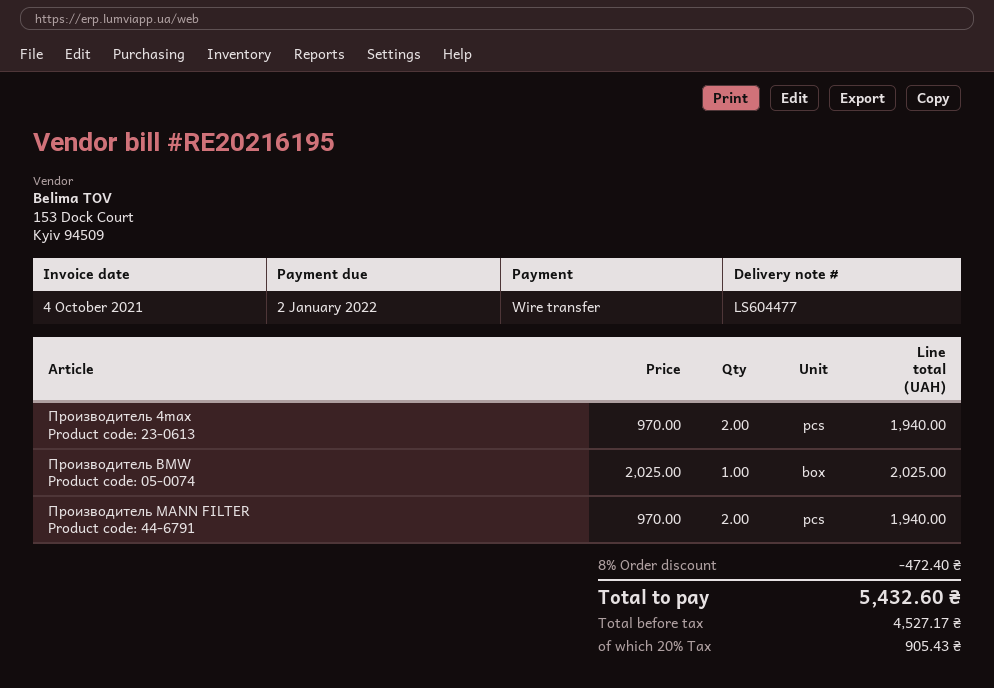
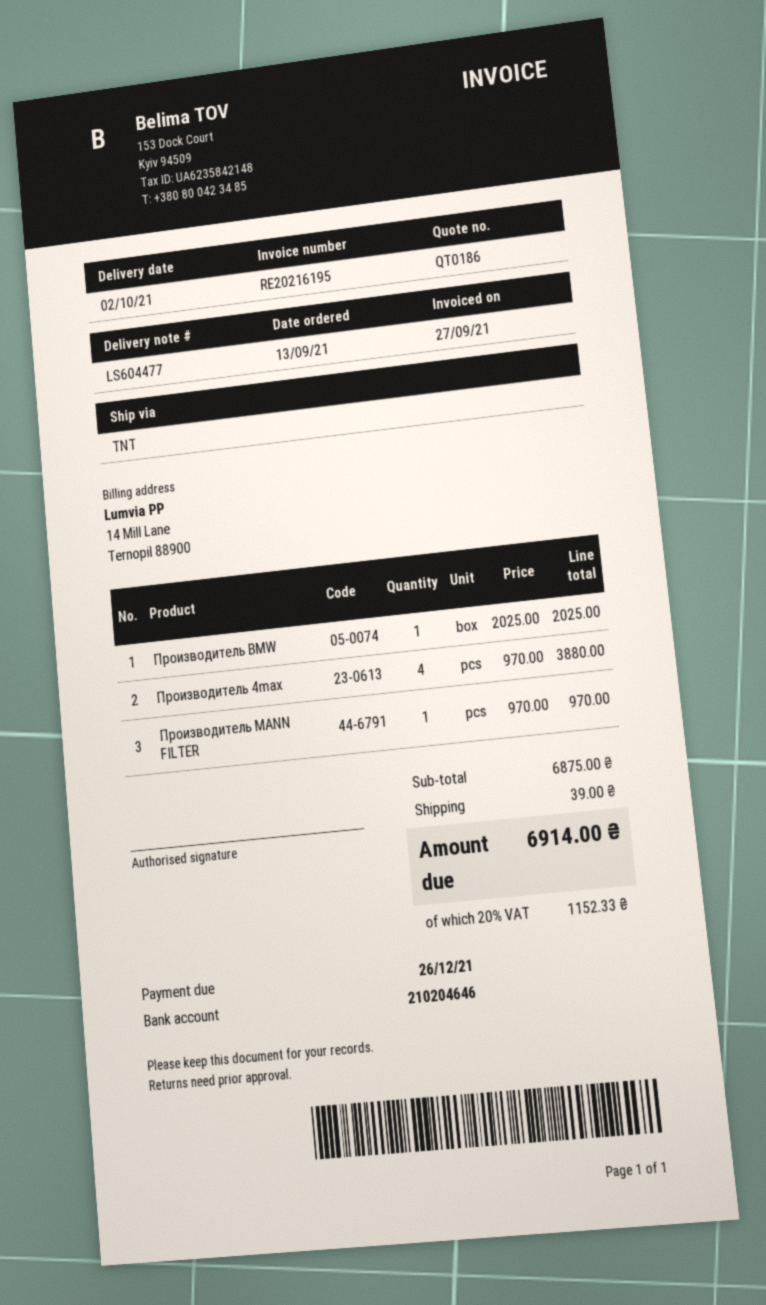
invoice date: 2021-10-04 -> 2021-09-27
due date: 2022-01-02 -> 2021-12-26
Производитель 4max: 2 x 970.00 = 1940.00 -> 4 x 970.00 = 3880.00
Производитель MANN FILTER: 2 x 970.00 = 1940.00 -> 1 x 970.00 = 970.00
discount: 8% = 472.40 -> none
shipping: none -> 39.00
tax: 20% = 905.43 -> 20% = 1152.33
total: 5432.60 -> 6914.00

